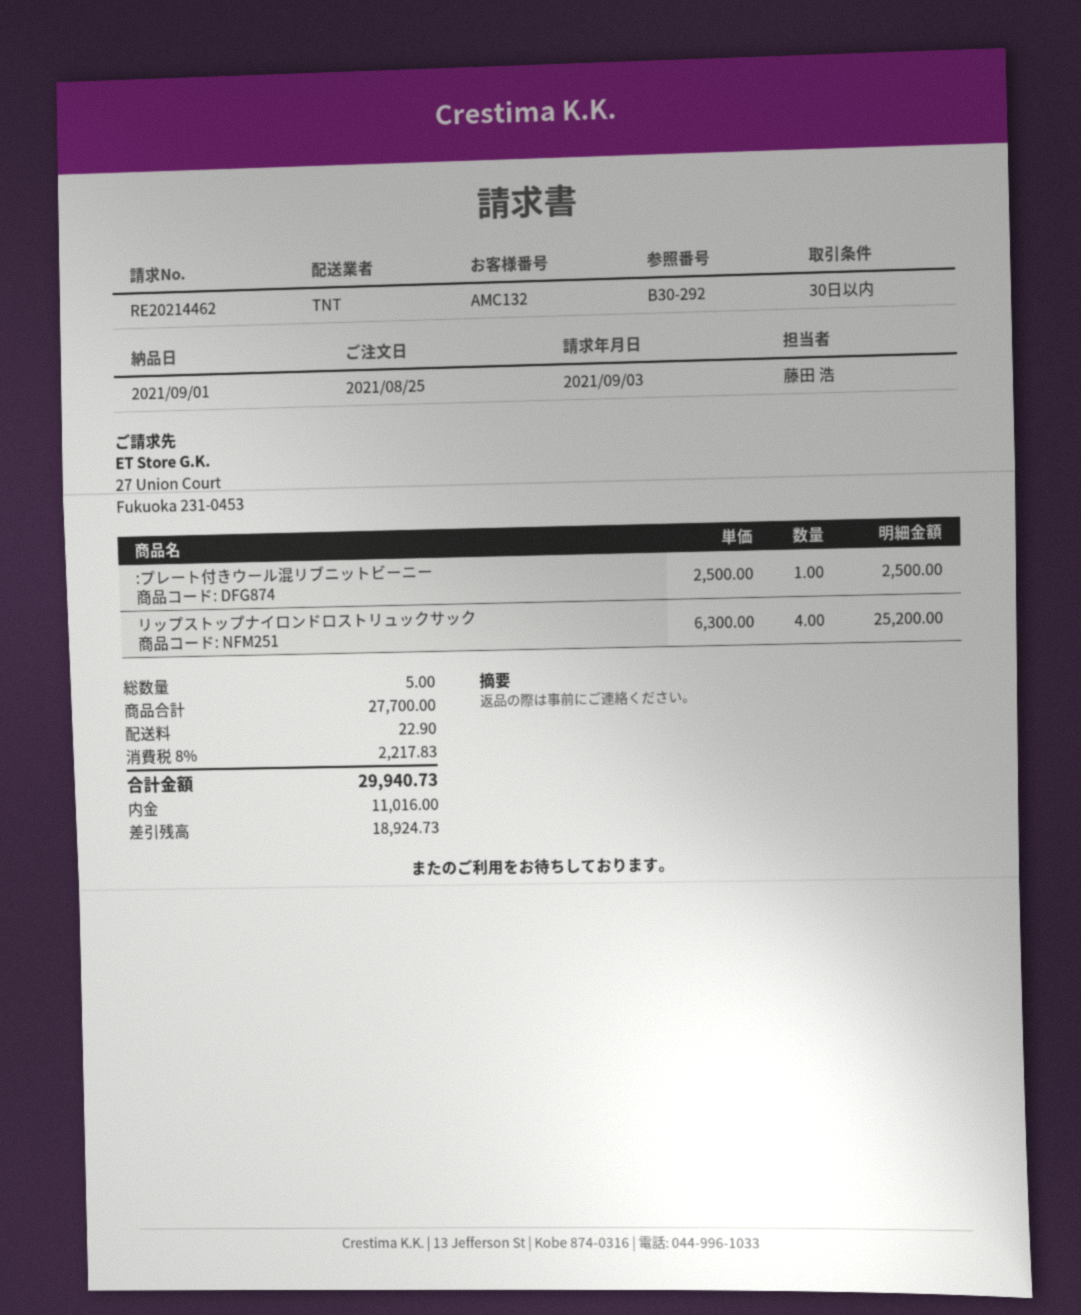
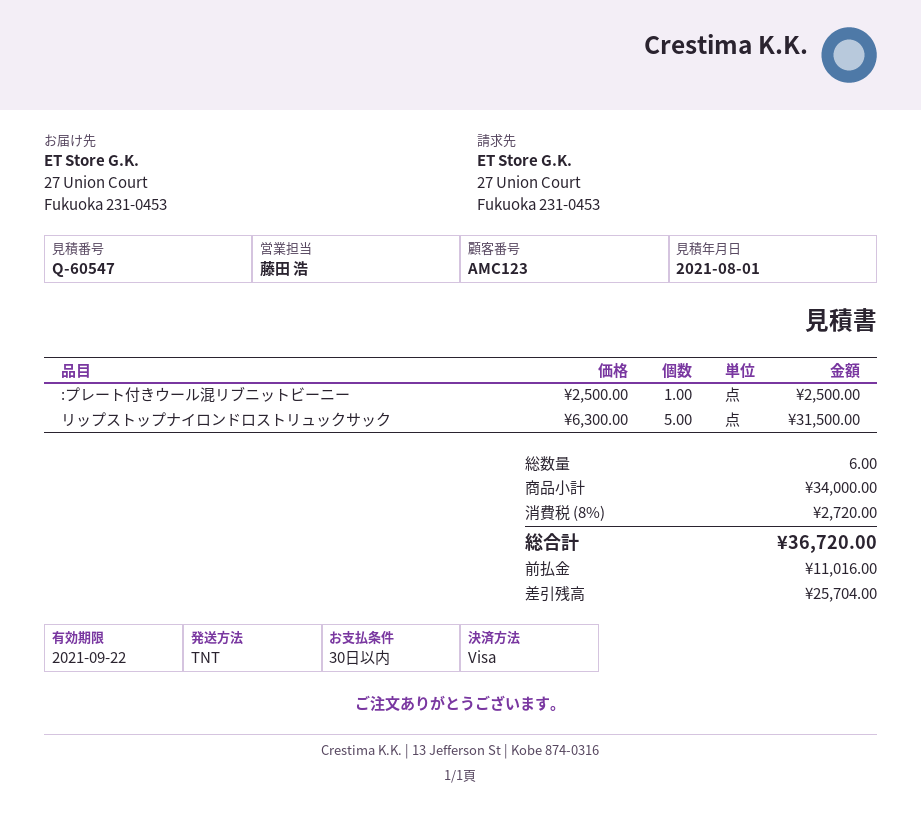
customer number: AMC132 -> AMC123
リップストップナイロンドロストリュックサック: 4 x 6300.00 = 25200.00 -> 5 x 6300.00 = 31500.00
total quantity: 5 -> 6
subtotal: 27700.00 -> 34000.00
shipping: 22.90 -> none
tax: 8% = 2217.83 -> 8% = 2720.00
total: 29940.73 -> 36720.00
balance: 18924.73 -> 25704.00

